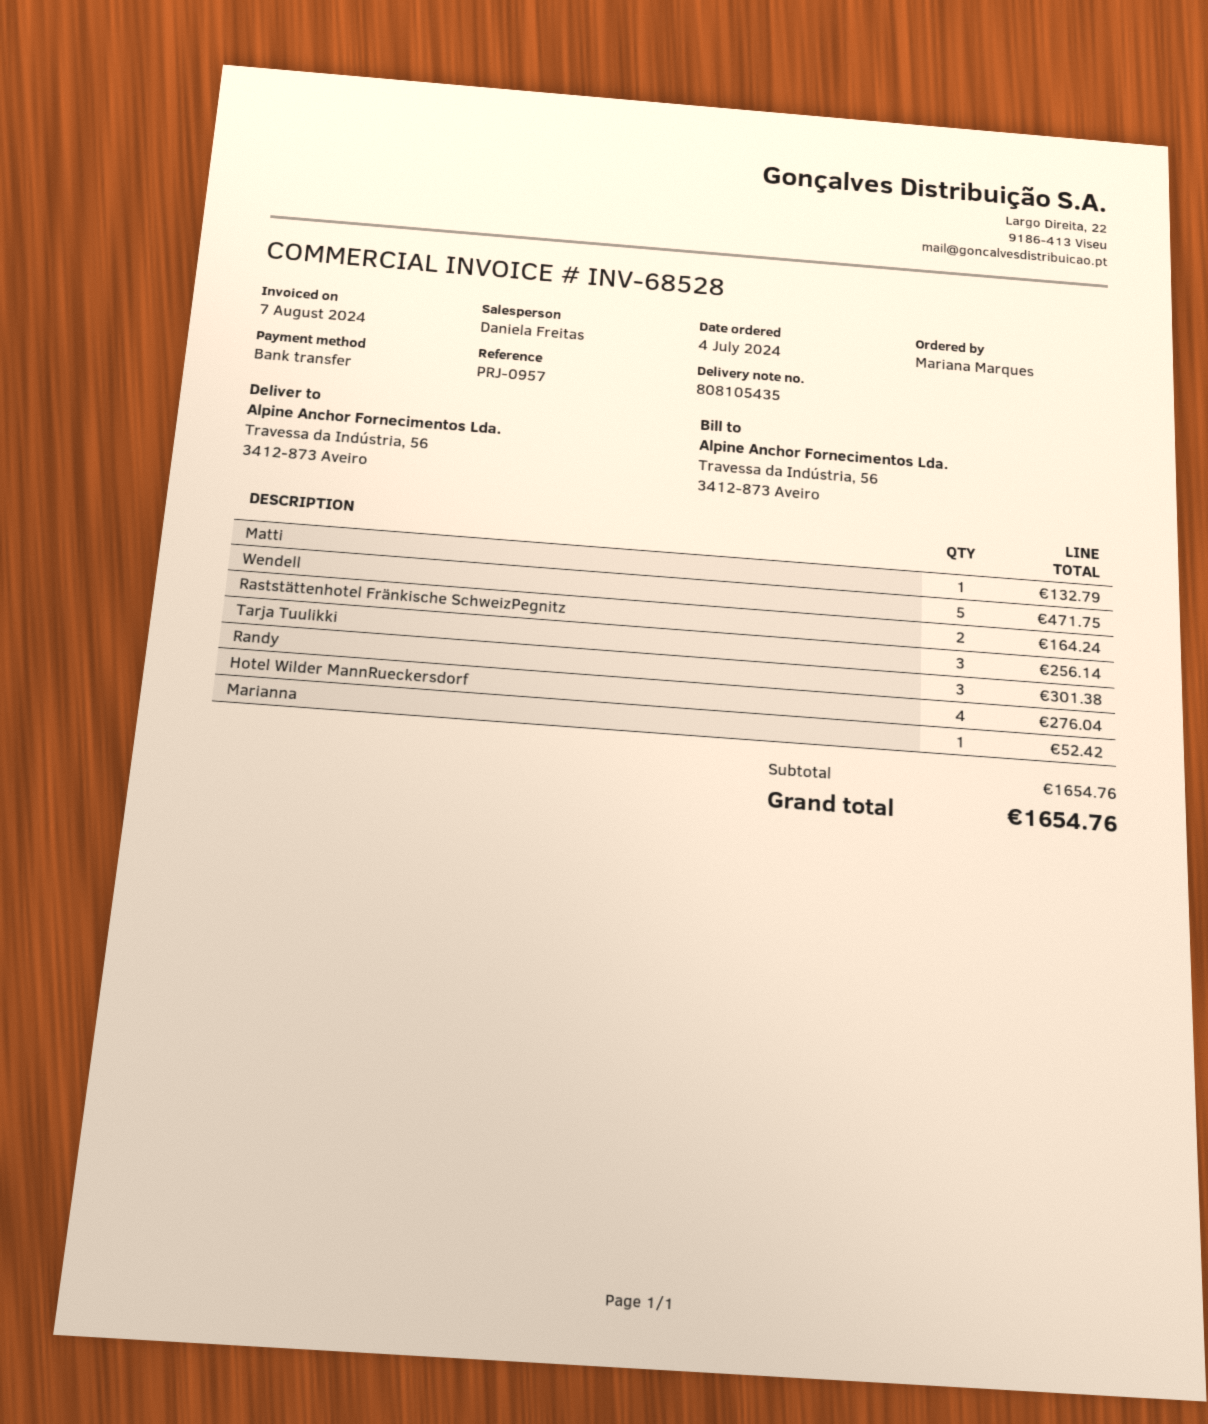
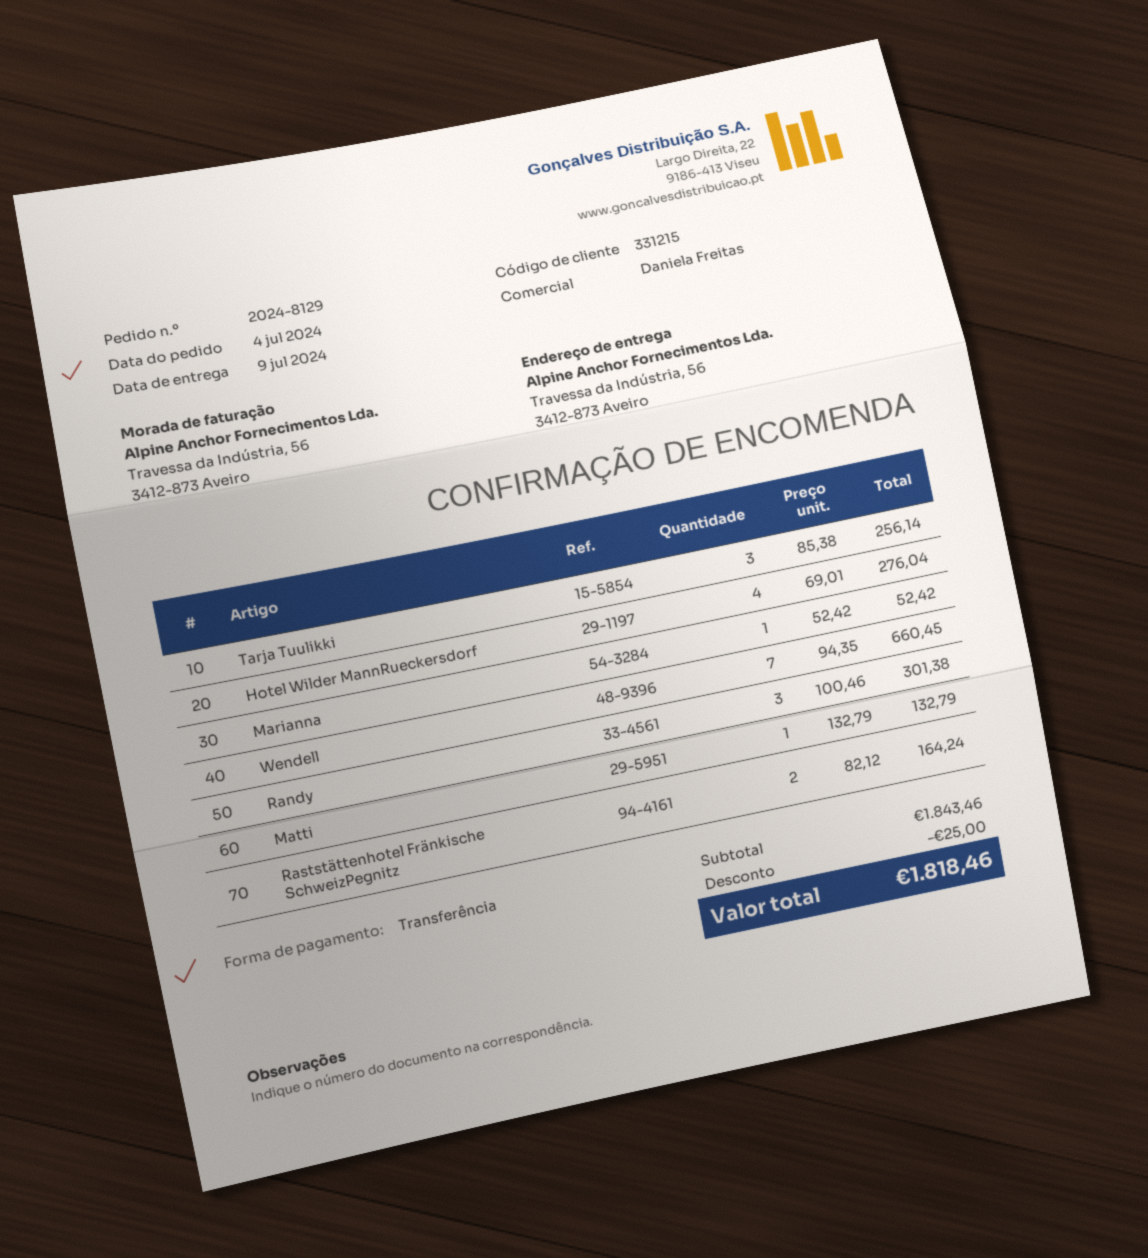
Wendell: 5 for 471.75 -> 7 for 660.45
subtotal: 1654.76 -> 1843.46
discount: none -> 25.00
total: 1654.76 -> 1818.46

